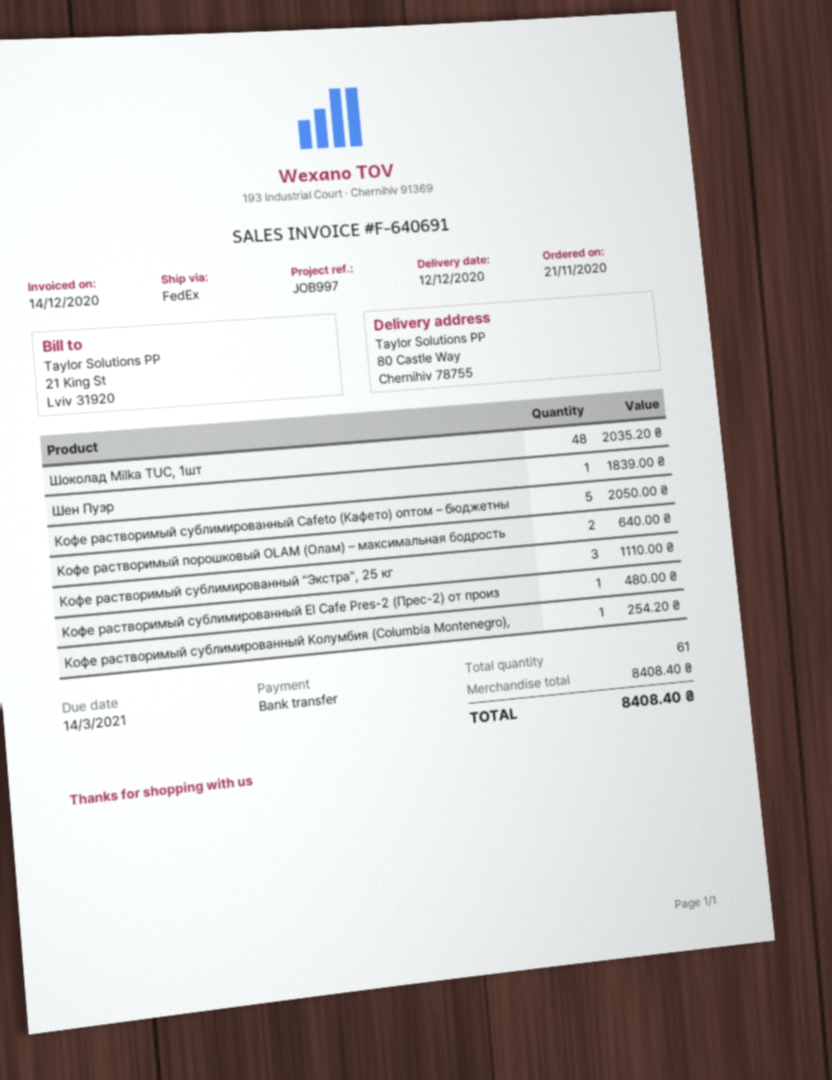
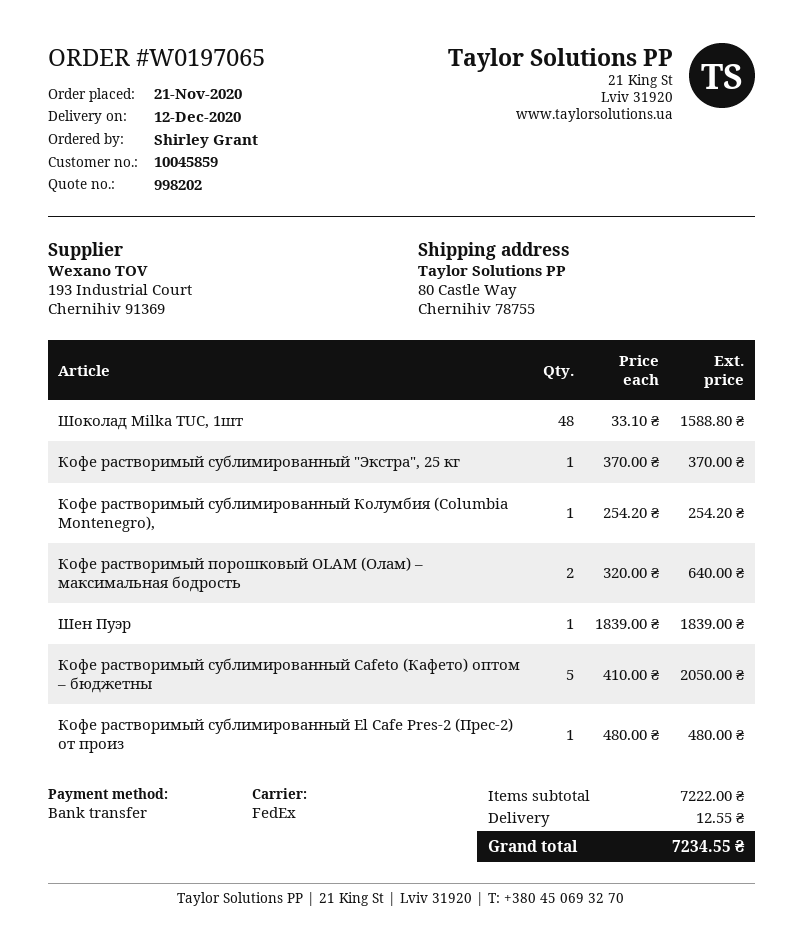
Шоколад Milka TUC, 1шт: 48 for 2035.20 -> 48 for 1588.80
Кофе растворимый сублимированный "Экстра", 25 кг: 3 for 1110.00 -> 1 for 370.00
subtotal: 8408.40 -> 7222.00
shipping: none -> 12.55
total: 8408.40 -> 7234.55

